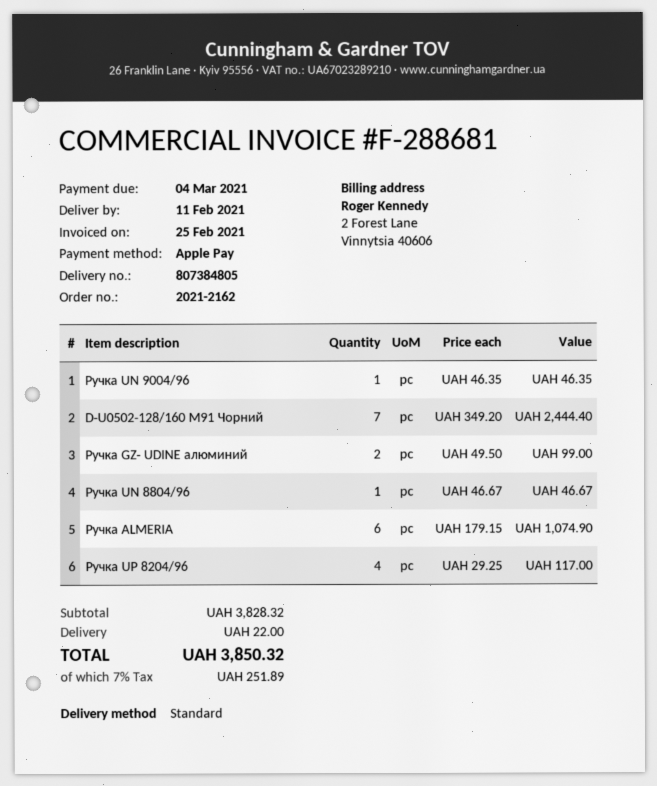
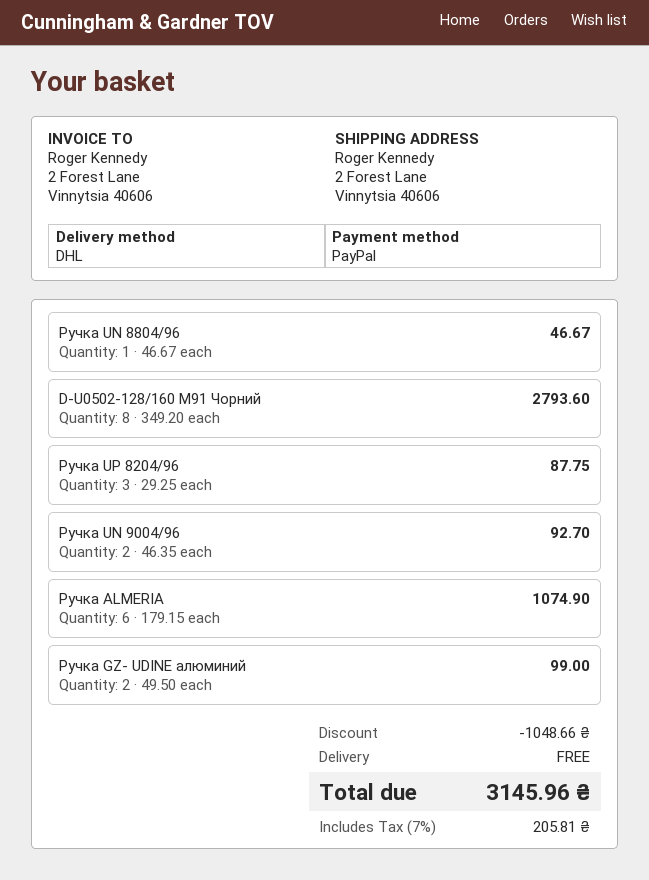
payment method: Apple Pay -> PayPal
shipping method: standard -> DHL
Ручка UN 9004/96: 1 x 46.35 = 46.35 -> 2 x 46.35 = 92.70
D-U0502-128/160 M91 Чорний: 7 x 349.20 = 2444.40 -> 8 x 349.20 = 2793.60
Ручка UP 8204/96: 4 x 29.25 = 117.00 -> 3 x 29.25 = 87.75
discount: none -> 1048.66
shipping: 22.00 -> 0.00
tax: 7% = 251.89 -> 7% = 205.81
total: 3850.32 -> 3145.96

